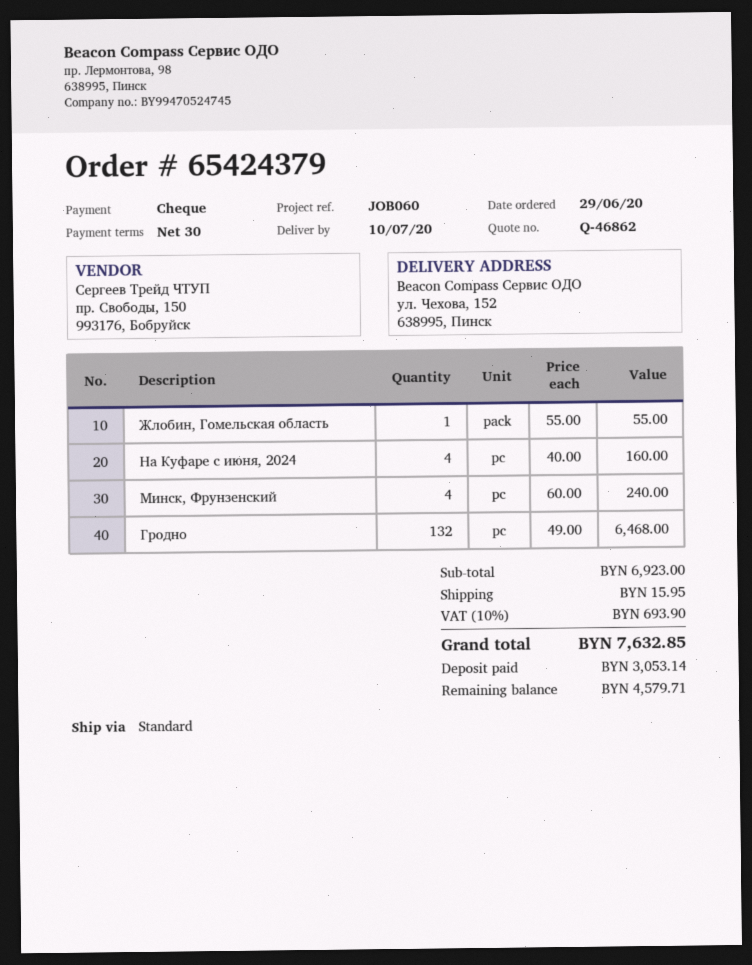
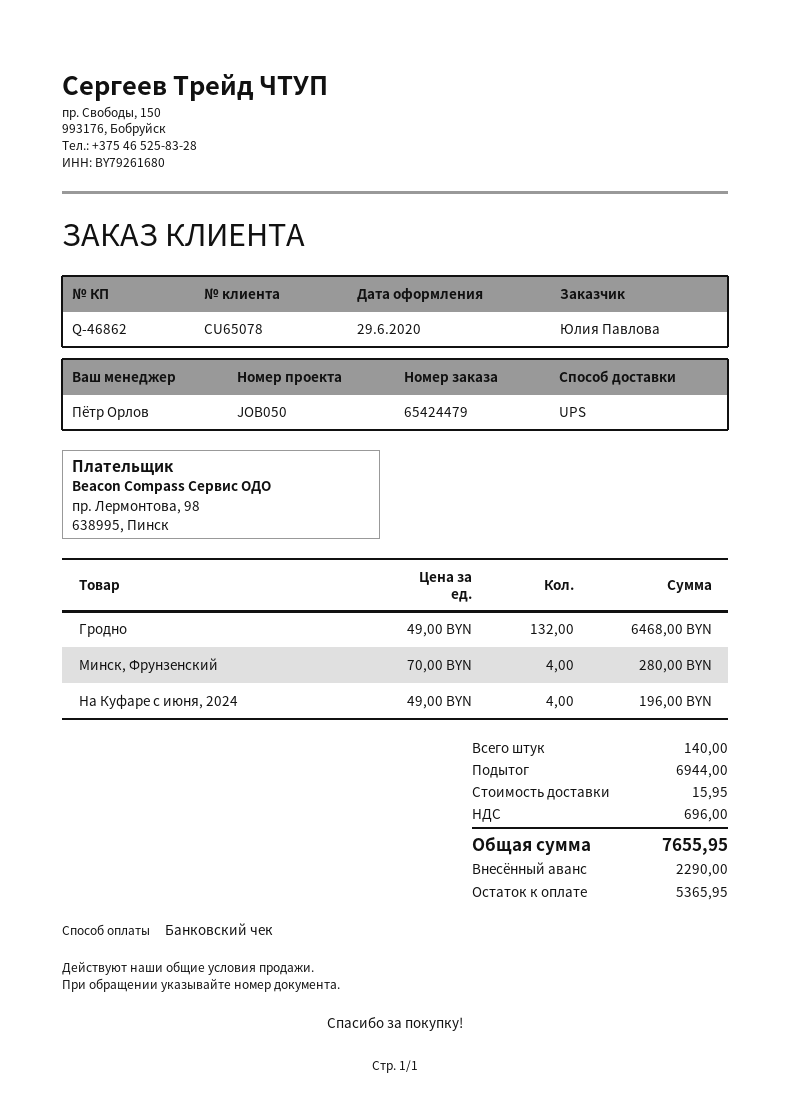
order number: 65424379 -> 65424479
reference: JOB060 -> JOB050
shipping method: standard -> UPS
Жлобин, Гомельская область: 1 x 55.00 = 55.00 -> none
На Куфаре с июня, 2024: 4 x 40.00 = 160.00 -> 4 x 49.00 = 196.00
Минск, Фрунзенский: 4 x 60.00 = 240.00 -> 4 x 70.00 = 280.00
subtotal: 6923.00 -> 6944.00
tax: 693.90 -> 696.00
total: 7632.85 -> 7655.95
deposit: 3053.14 -> 2290.00
balance: 4579.71 -> 5365.95

